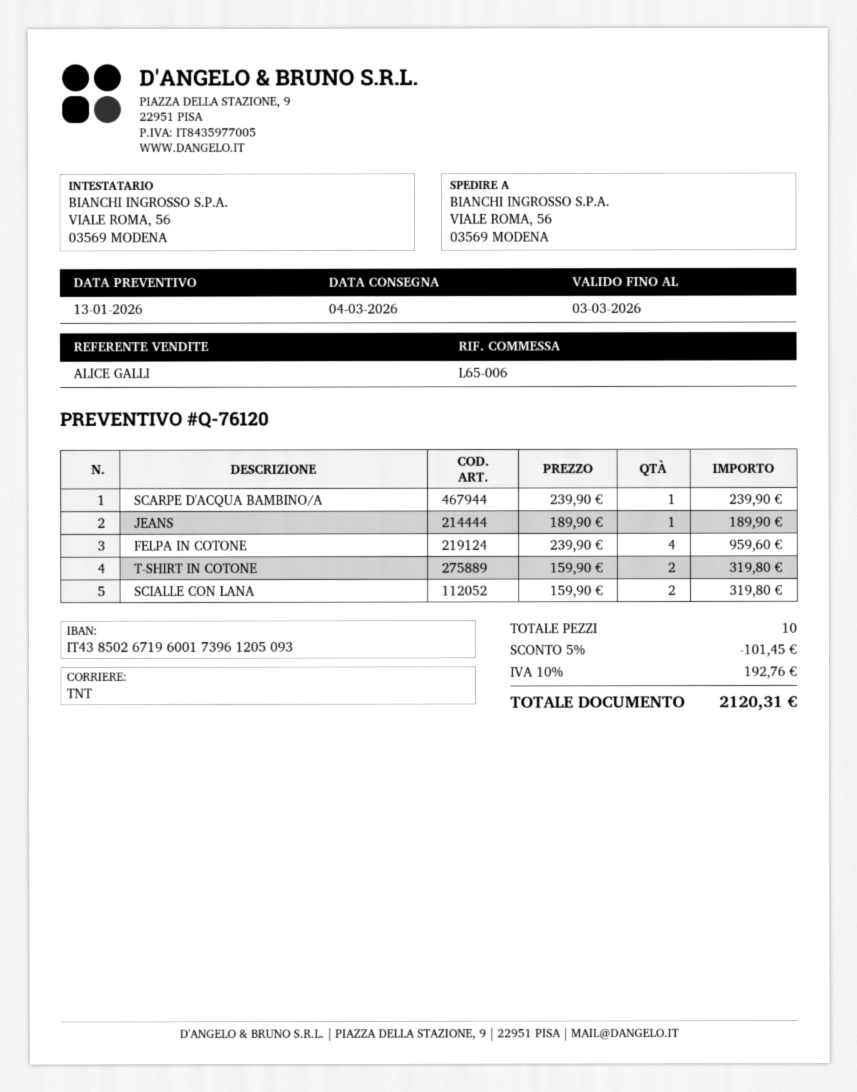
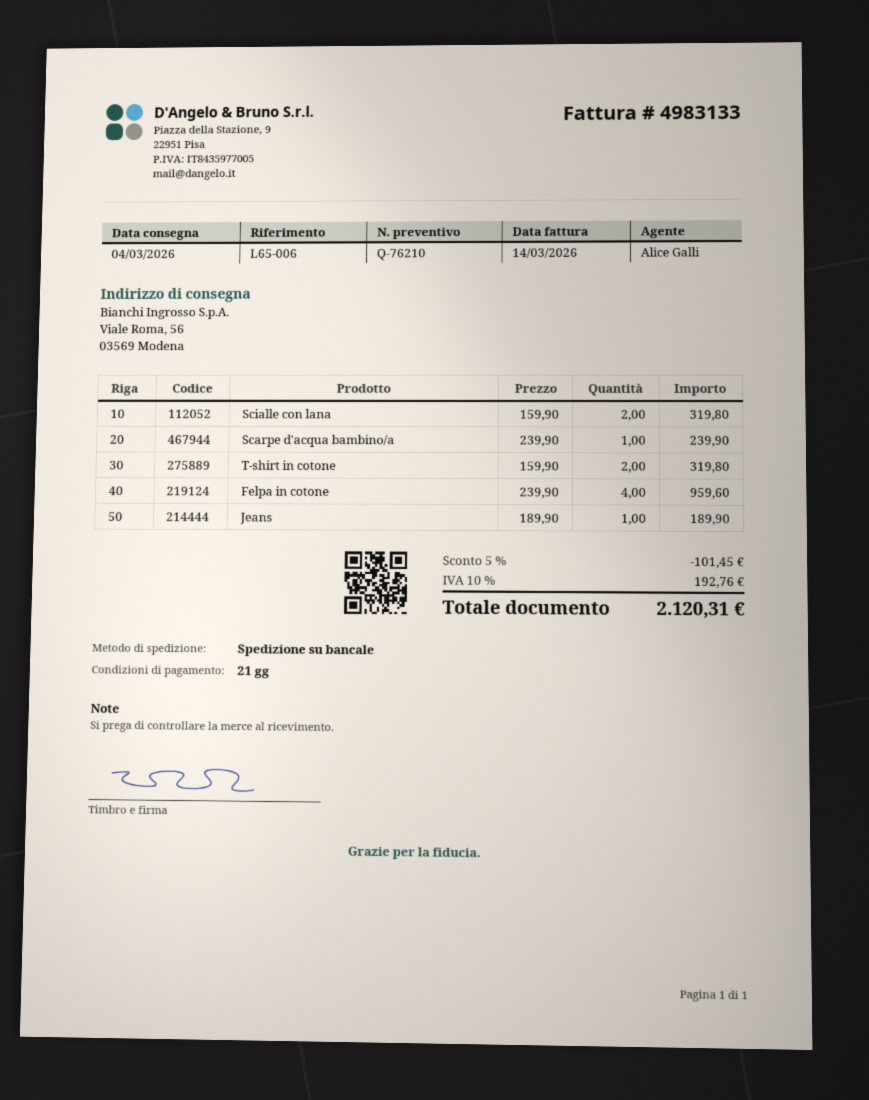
quote number: Q-76120 -> Q-76210
shipping method: TNT -> pallet freight

